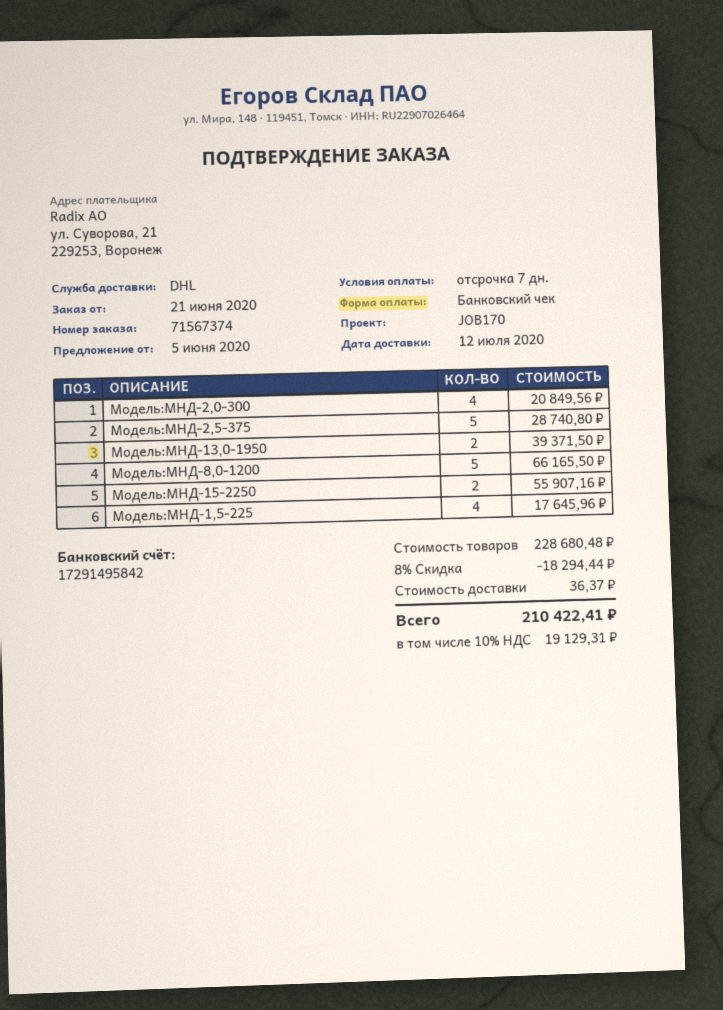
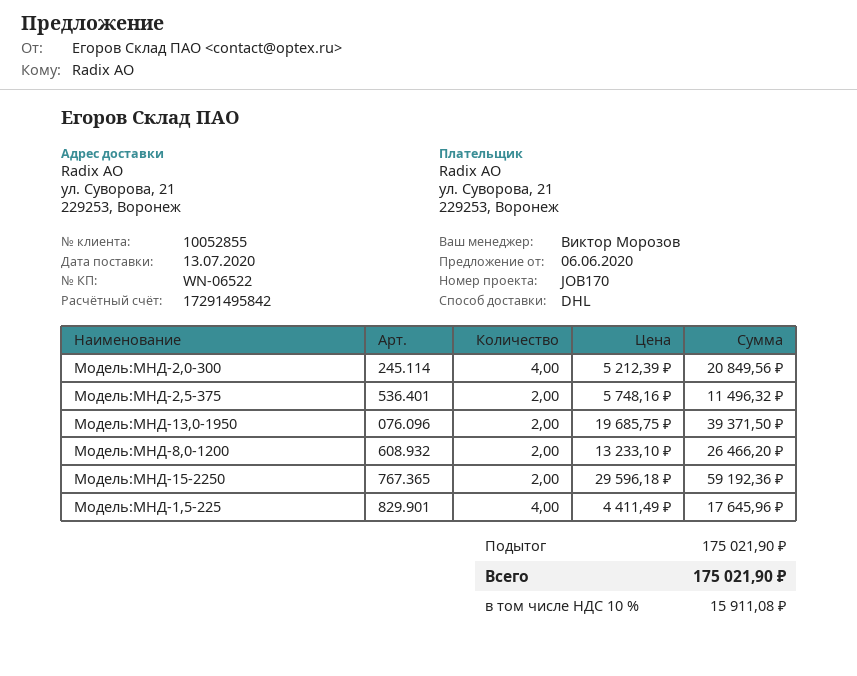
quote date: 2020-06-05 -> 2020-06-06
delivery date: 2020-07-12 -> 2020-07-13
Модель:МНД-2,5-375: 5 for 28740.80 -> 2 for 11496.32
Модель:МНД-8,0-1200: 5 for 66165.50 -> 2 for 26466.20
Модель:МНД-15-2250: 2 for 55907.16 -> 2 for 59192.36
subtotal: 228680.48 -> 175021.90
discount: 8% = 18294.44 -> none
shipping: 36.37 -> none
tax: 10% = 19129.31 -> 10% = 15911.08
total: 210422.41 -> 175021.90

